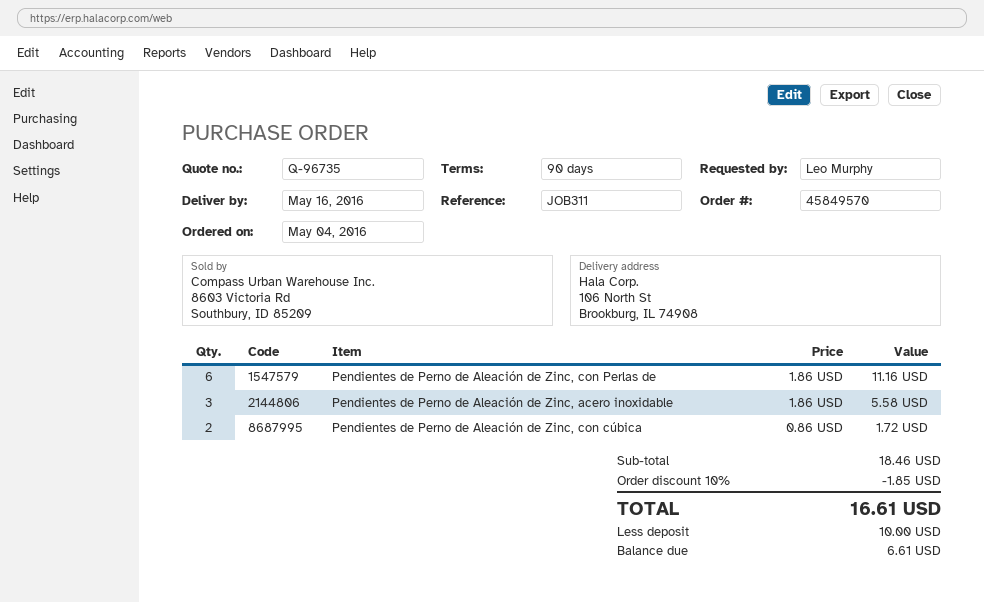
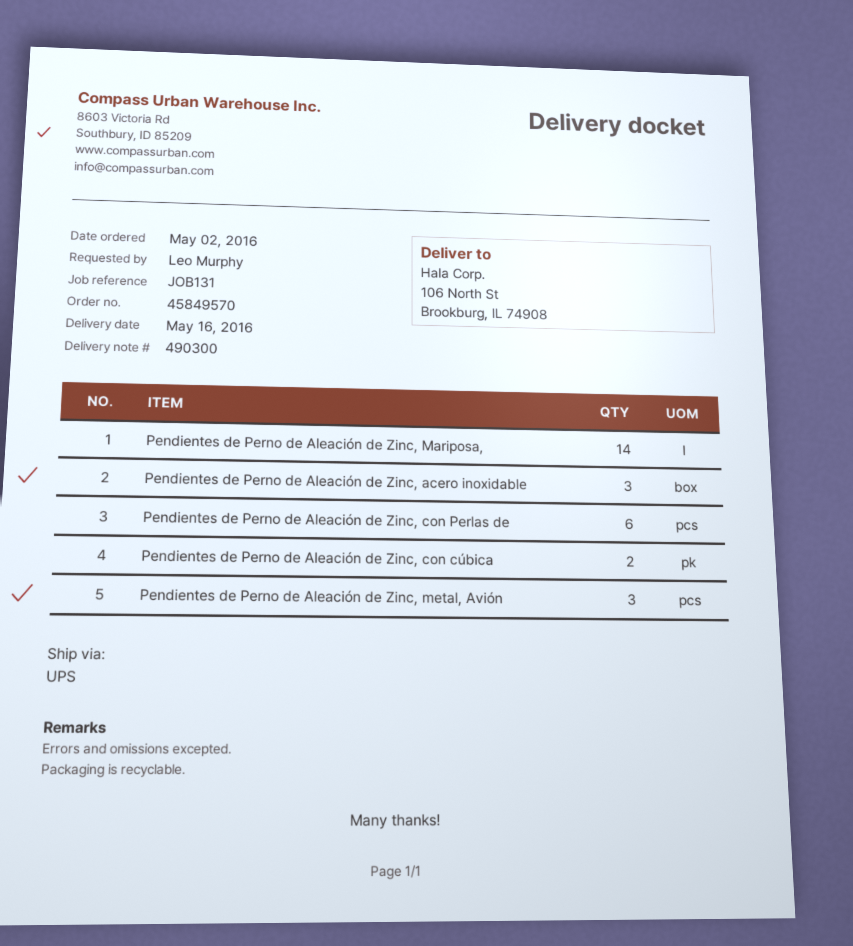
order date: 2016-05-04 -> 2016-05-02
reference: JOB311 -> JOB131
Pendientes de Perno de Aleación de Zinc, Mariposa,: none -> 14
Pendientes de Perno de Aleación de Zinc, metal, Avión: none -> 3

